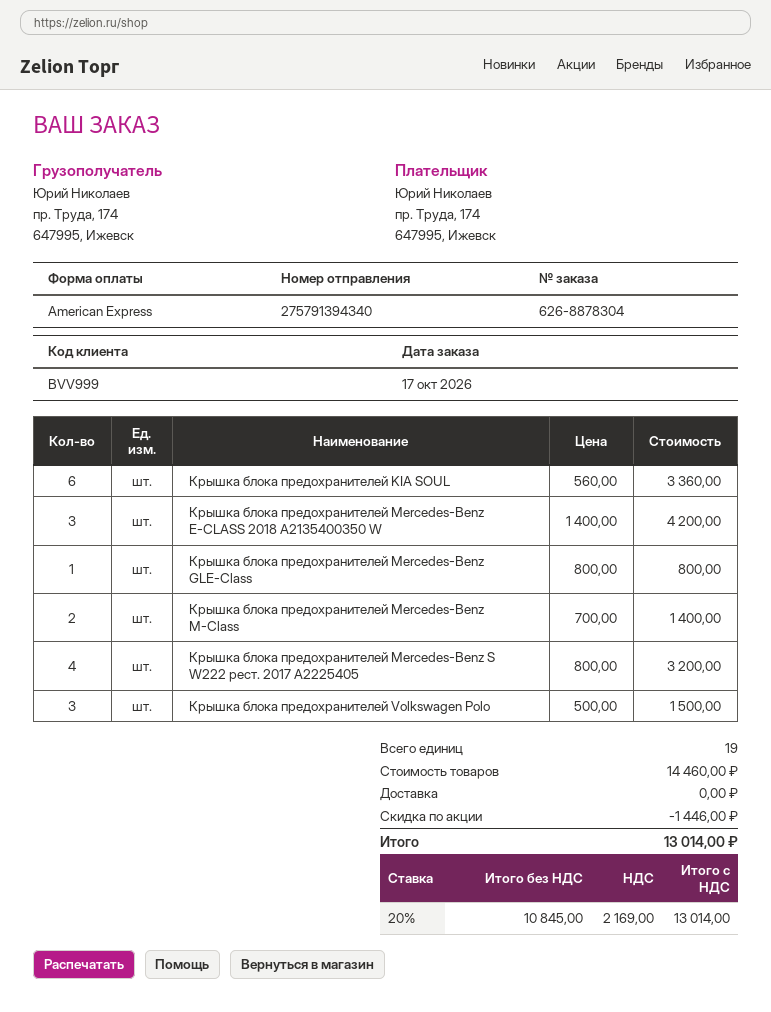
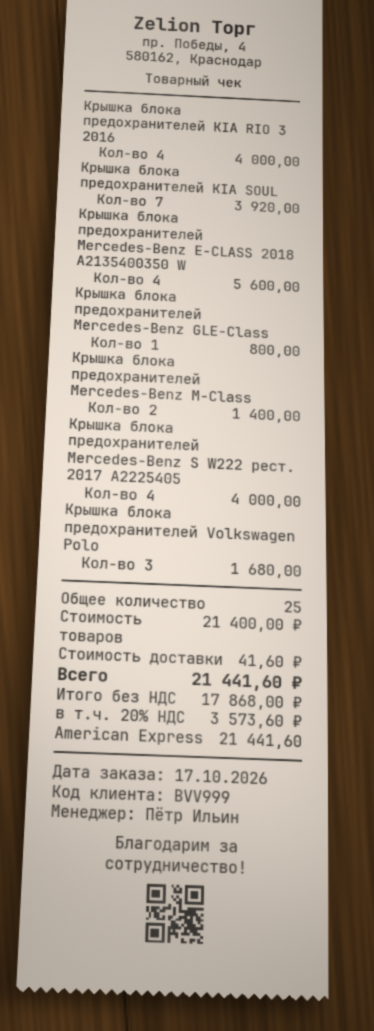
Крышка блока предохранителей KIA SOUL: 6 for 3360.00 -> 7 for 3920.00
Крышка блока предохранителей Mercedes-Benz E-CLASS 2018 A2135400350 W: 3 for 4200.00 -> 4 for 5600.00
Крышка блока предохранителей Mercedes-Benz S W222 рест. 2017 A2225405: 4 for 3200.00 -> 4 for 4000.00
Крышка блока предохранителей Volkswagen Polo: 3 for 1500.00 -> 3 for 1680.00
Крышка блока предохранителей KIA RIO 3 2016: none -> 4 for 4000.00
total quantity: 19 -> 25
subtotal: 14460.00 -> 21400.00
discount: 1446.00 -> none
shipping: 0.00 -> 41.60
net: 10845.00 -> 17868.00
tax: 20% = 2169.00 -> 20% = 3573.60
total: 13014.00 -> 21441.60

